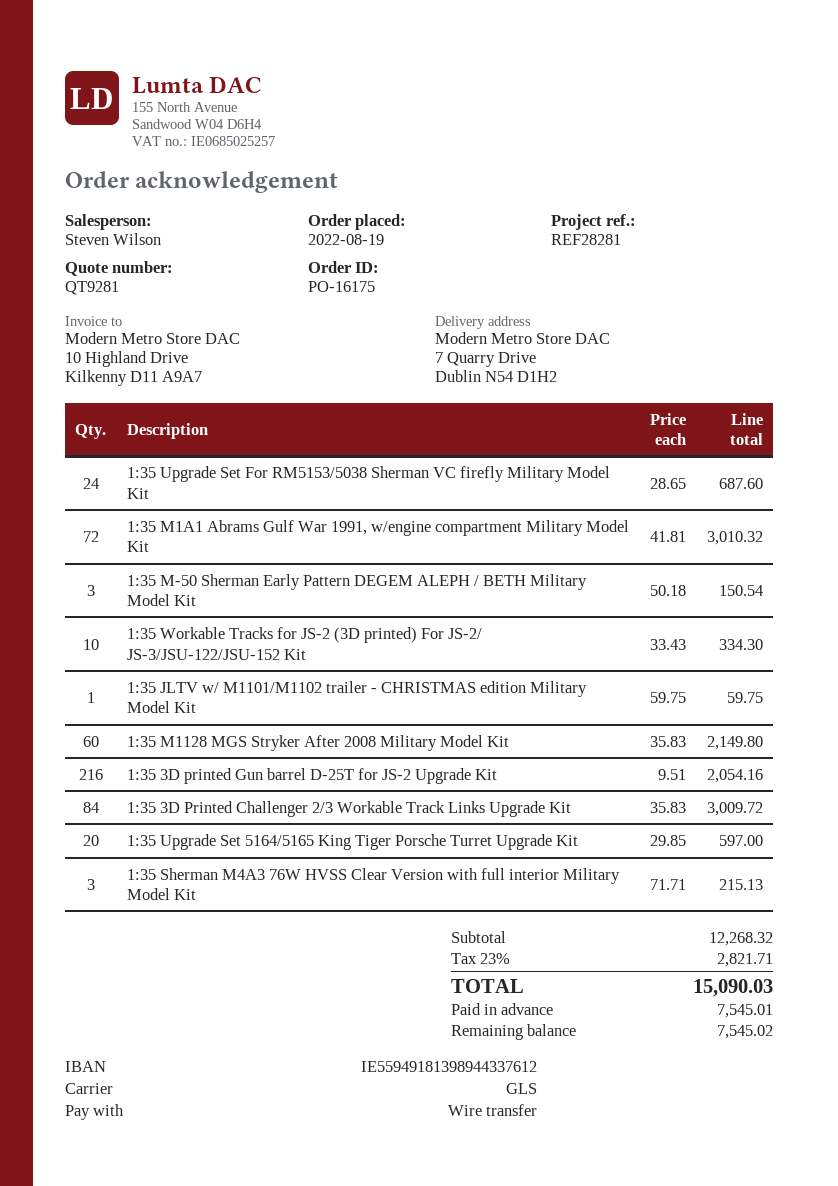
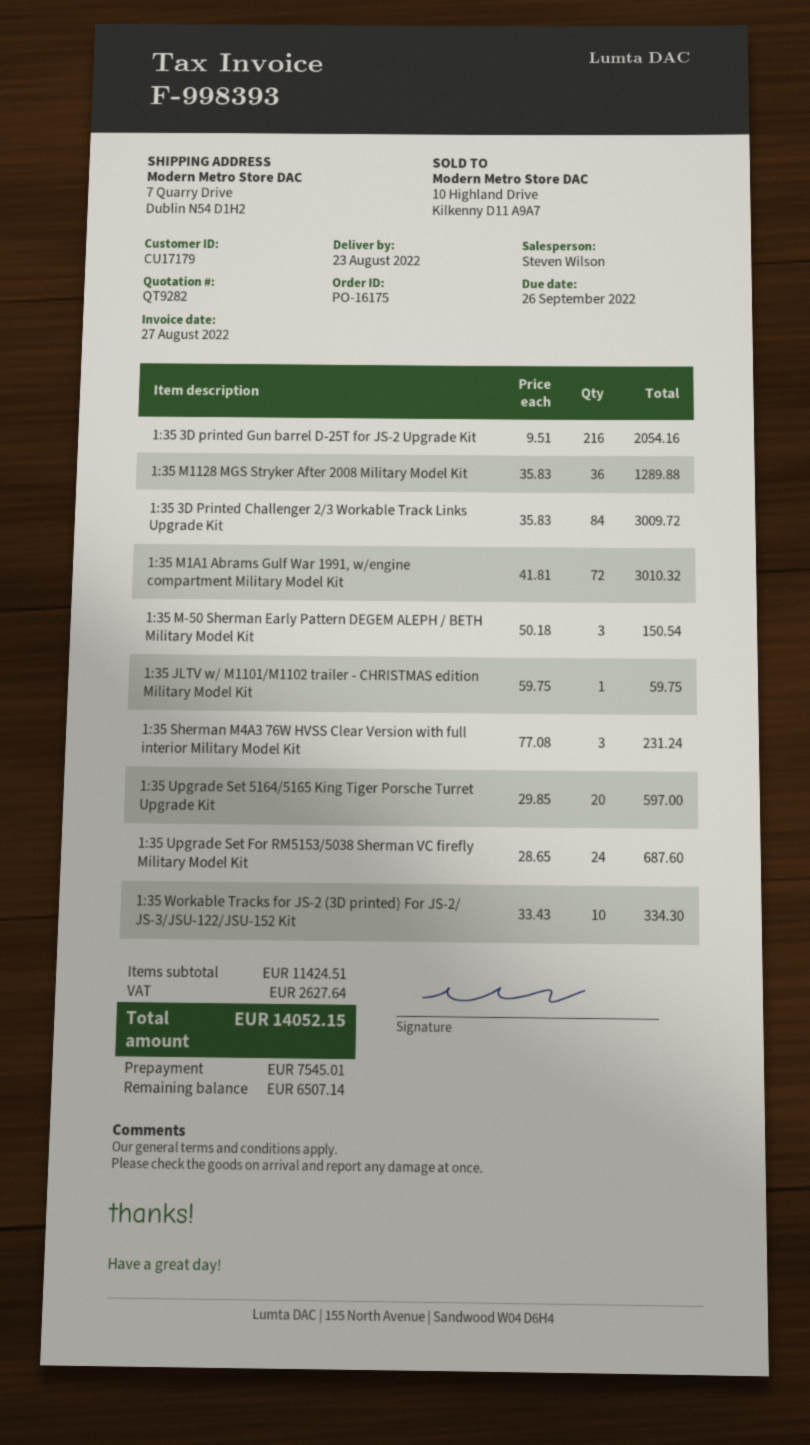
quote number: QT9281 -> QT9282
1:35 M1128 MGS Stryker After 2008 Military Model Kit: 60 x 35.83 = 2149.80 -> 36 x 35.83 = 1289.88
1:35 Sherman M4A3 76W HVSS Clear Version with full interior Military Model Kit: 3 x 71.71 = 215.13 -> 3 x 77.08 = 231.24
subtotal: 12268.32 -> 11424.51
tax: 2821.71 -> 2627.64
total: 15090.03 -> 14052.15
balance: 7545.02 -> 6507.14

